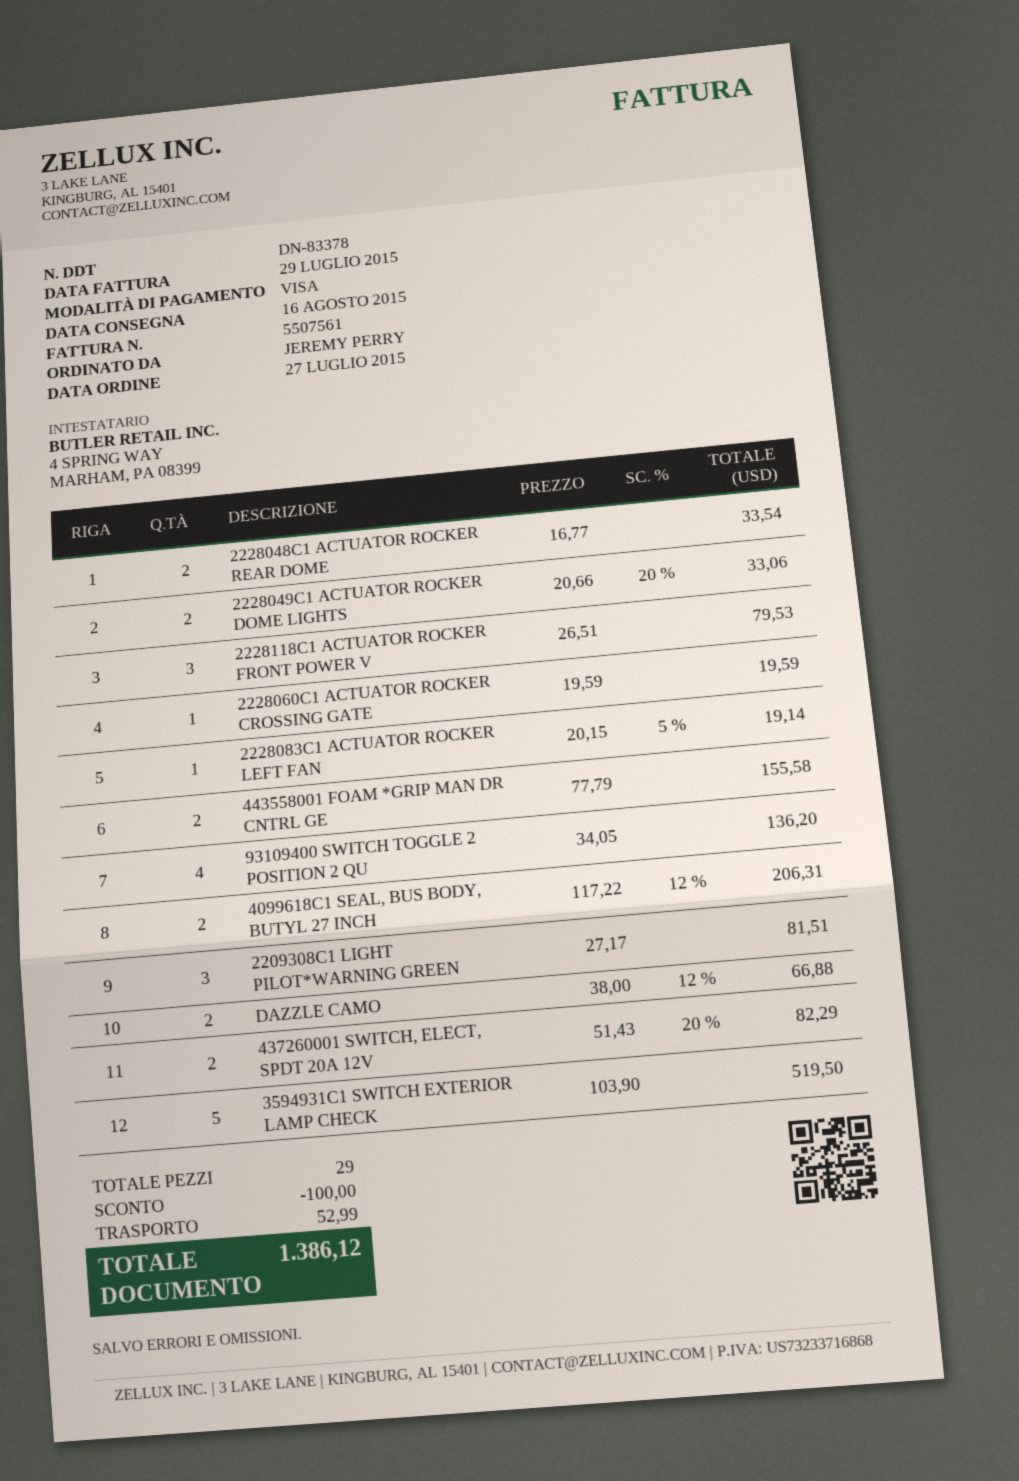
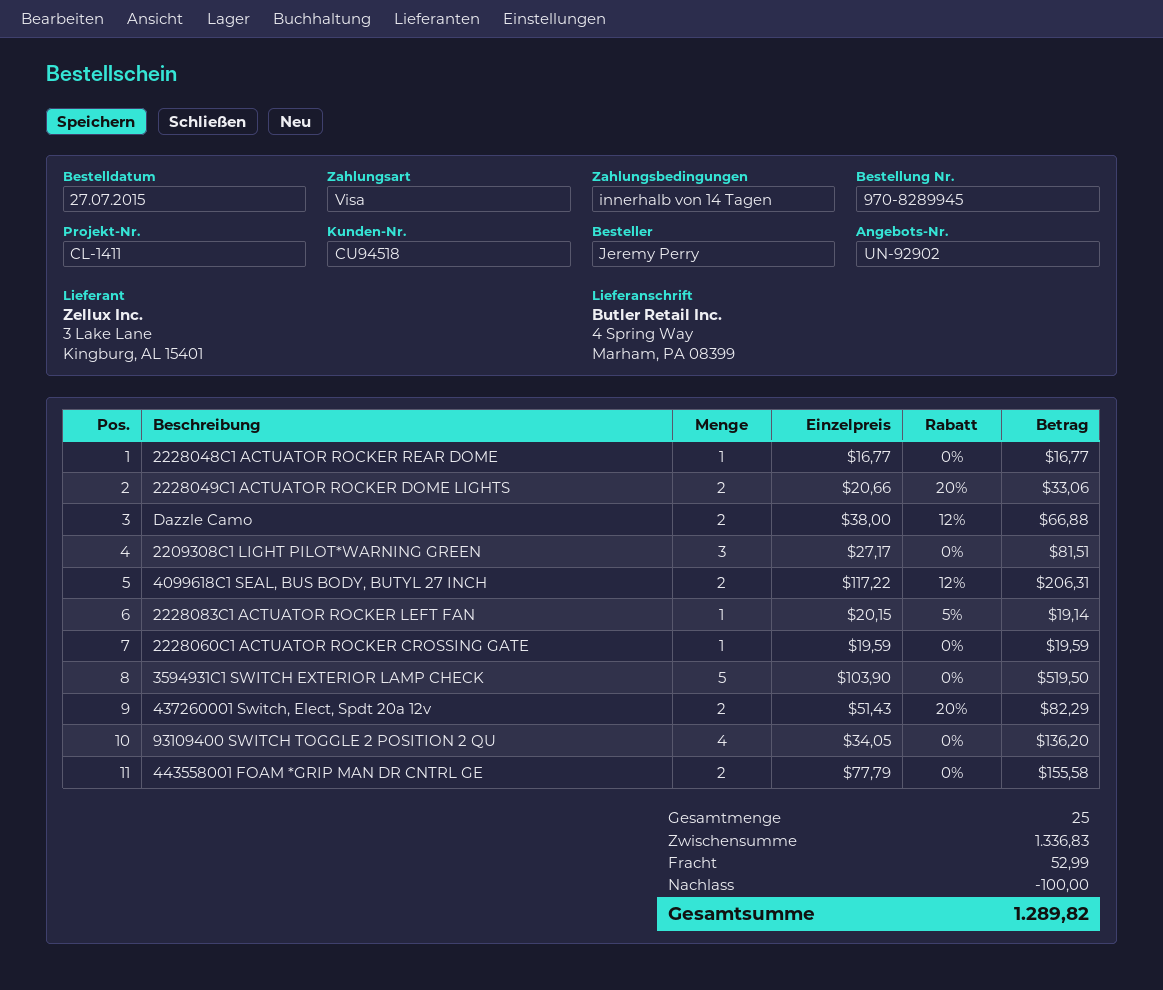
2228048C1 ACTUATOR ROCKER REAR DOME: 2 x 16.77 = 33.54 -> 1 x 16.77 = 16.77
2228118C1 ACTUATOR ROCKER FRONT POWER V: 3 x 26.51 = 79.53 -> none
total quantity: 29 -> 25
total: 1386.12 -> 1289.82

